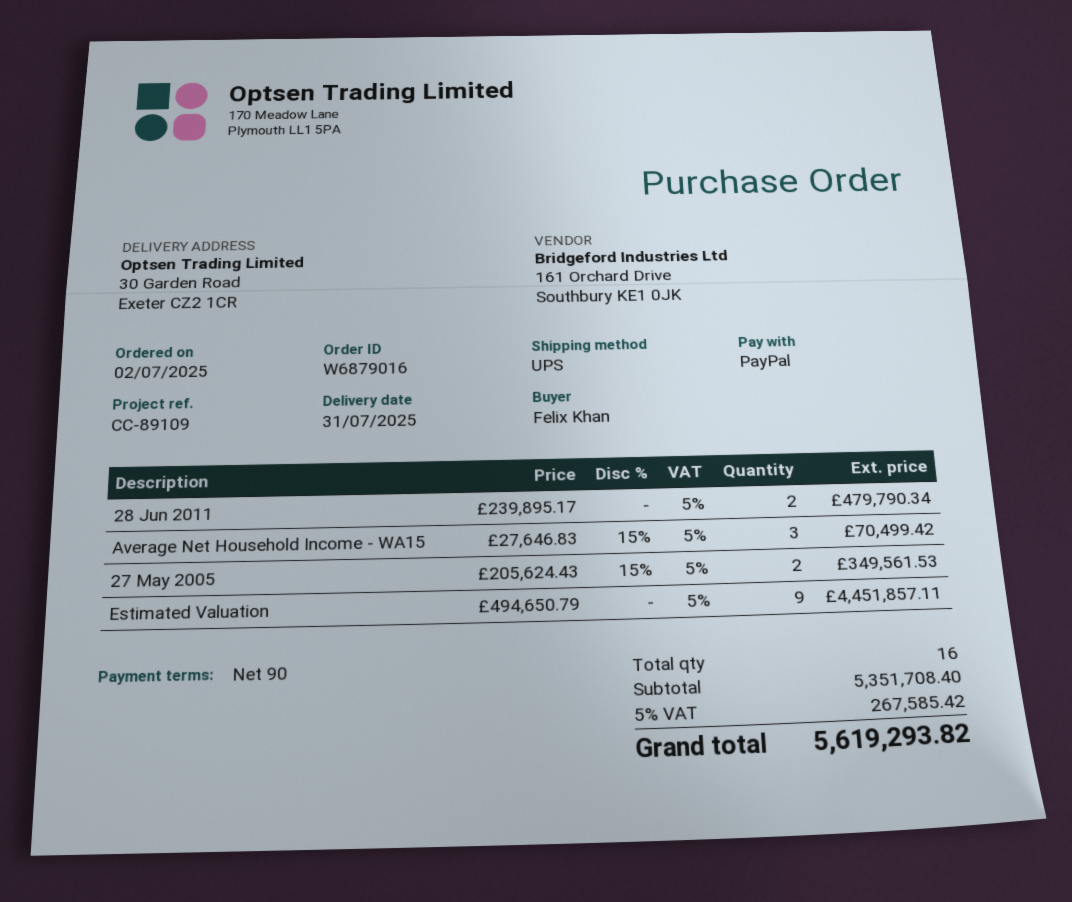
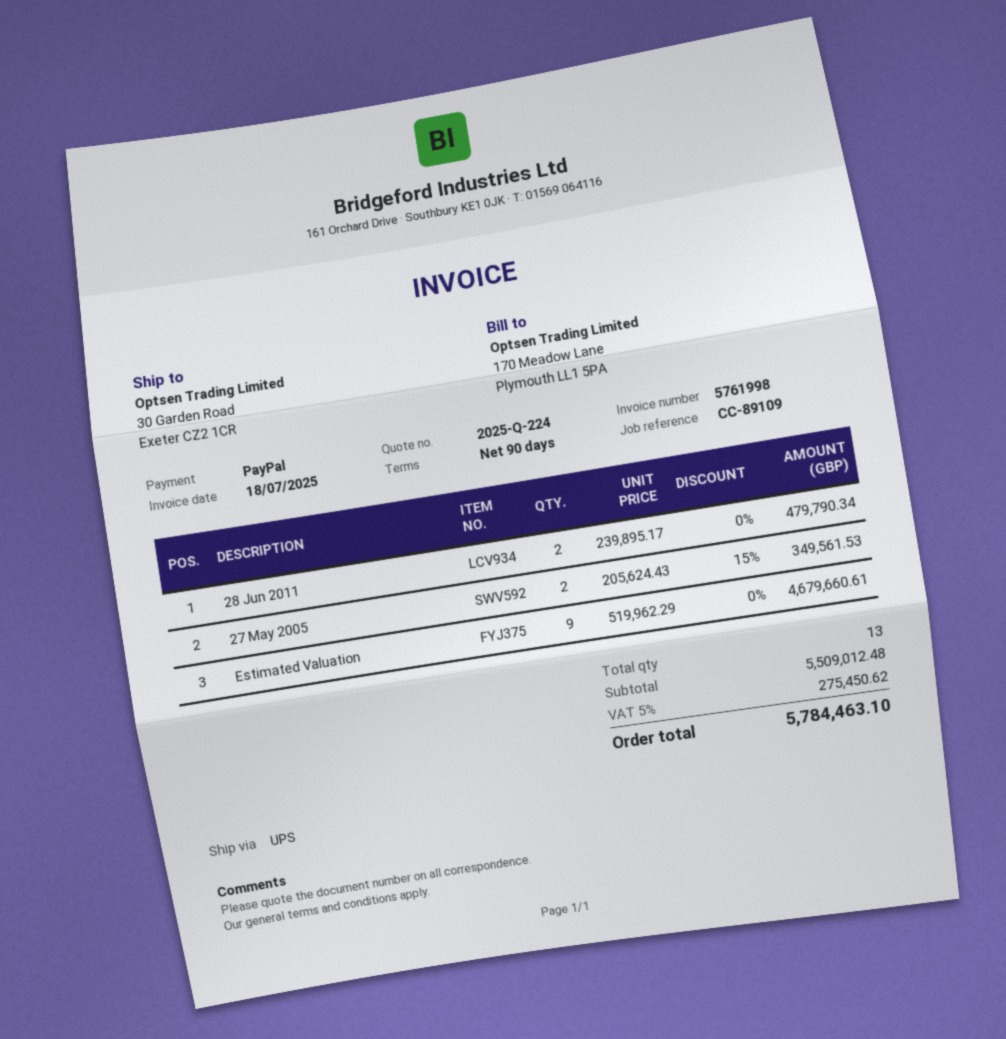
Average Net Household Income - WA15: 3 x 27646.83 - 15% = 70499.42 -> none
Estimated Valuation: 9 x 494650.79 = 4451857.11 -> 9 x 519962.29 = 4679660.61
total quantity: 16 -> 13
subtotal: 5351708.40 -> 5509012.48
tax: 5% = 267585.42 -> 5% = 275450.62
total: 5619293.82 -> 5784463.10

